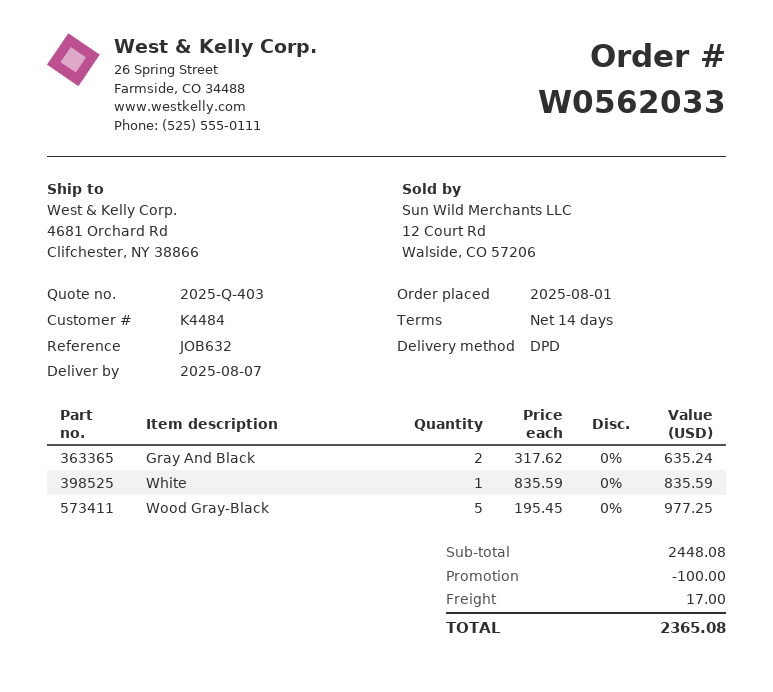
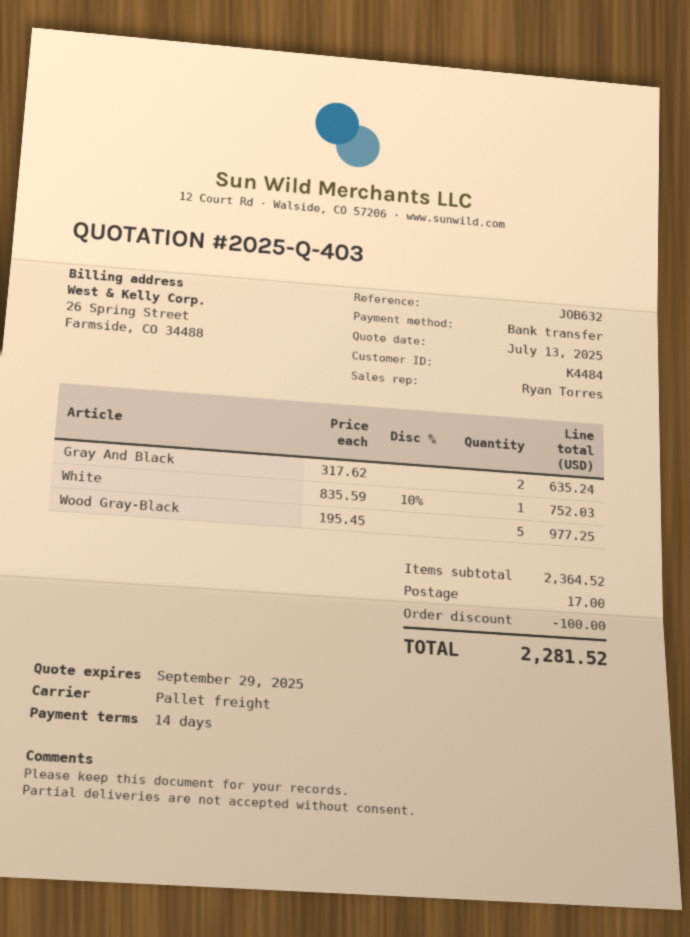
shipping method: DPD -> pallet freight
White: 1 x 835.59 = 835.59 -> 1 x 835.59 - 10% = 752.03
subtotal: 2448.08 -> 2364.52
total: 2365.08 -> 2281.52

